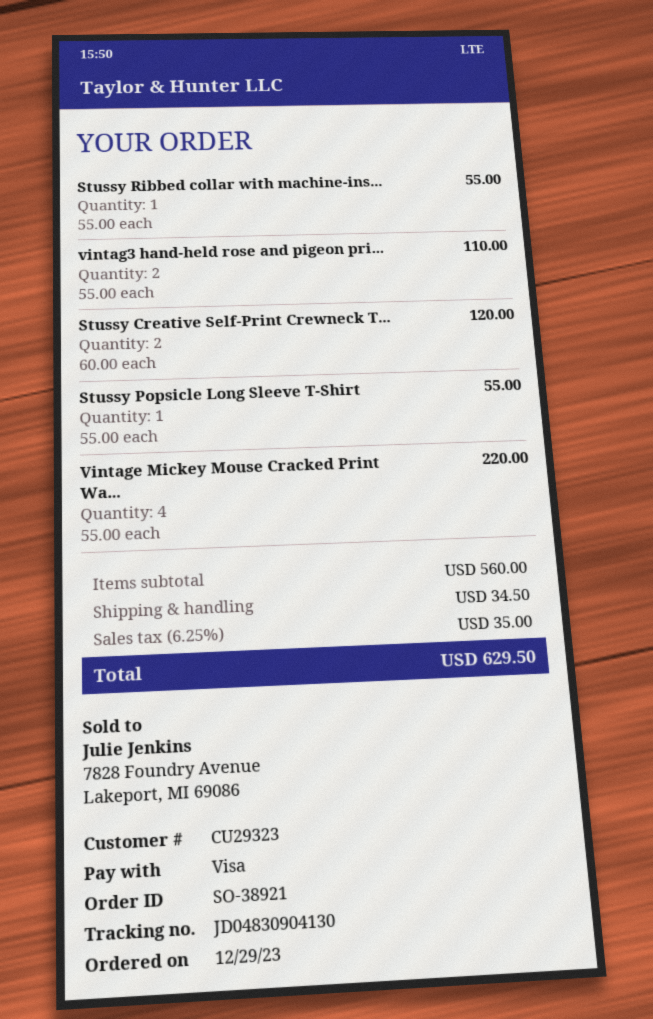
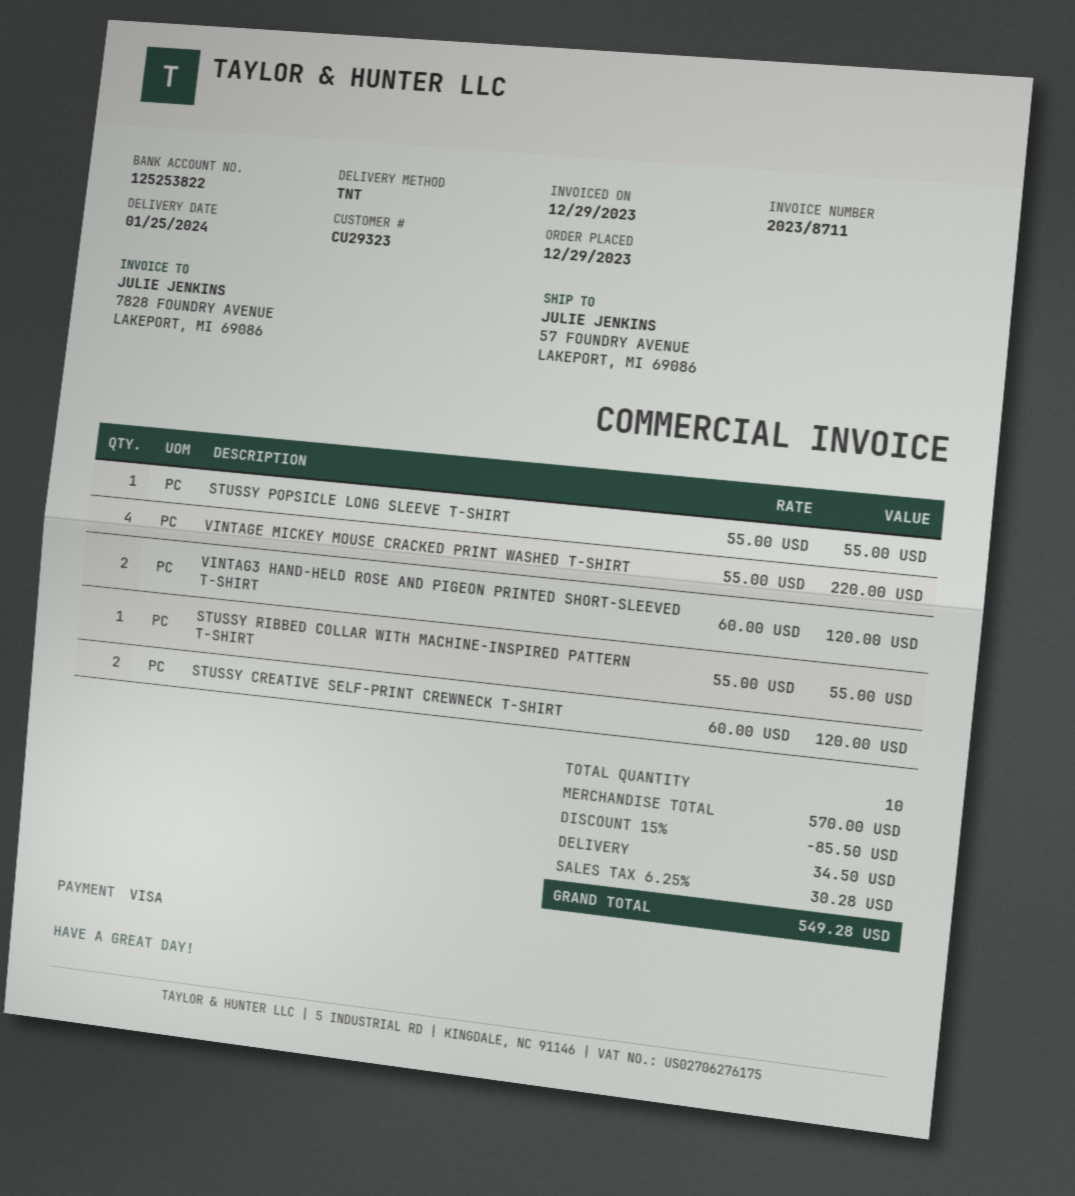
vintag3 hand-held rose and pigeon pri...: 2 x 55.00 = 110.00 -> 2 x 60.00 = 120.00
subtotal: 560.00 -> 570.00
discount: none -> 15% = 85.50
tax: 6.25% = 35.00 -> 6.25% = 30.28
total: 629.50 -> 549.28

